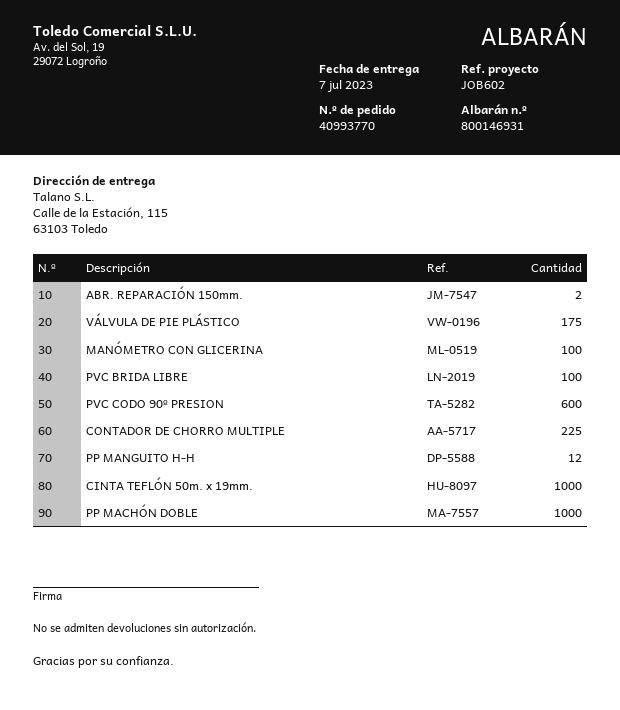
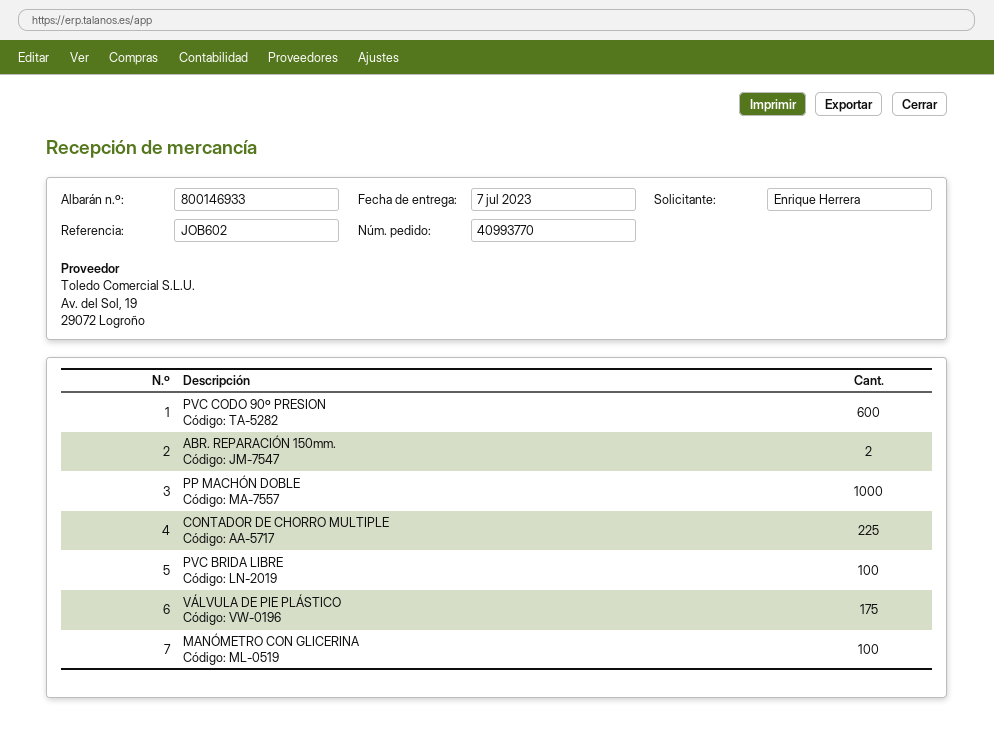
delivery note number: 800146931 -> 800146933
PP MANGUITO H-H: 12 -> none
CINTA TEFLÓN 50m. x 19mm.: 1000 -> none

